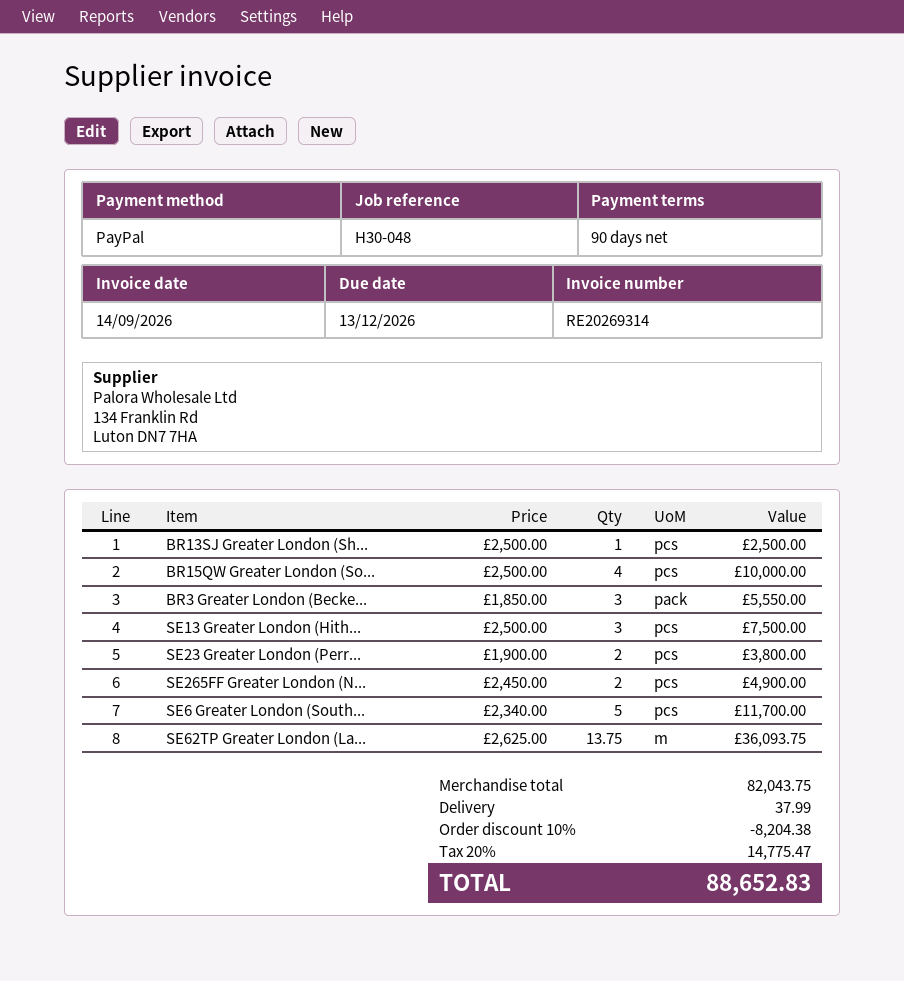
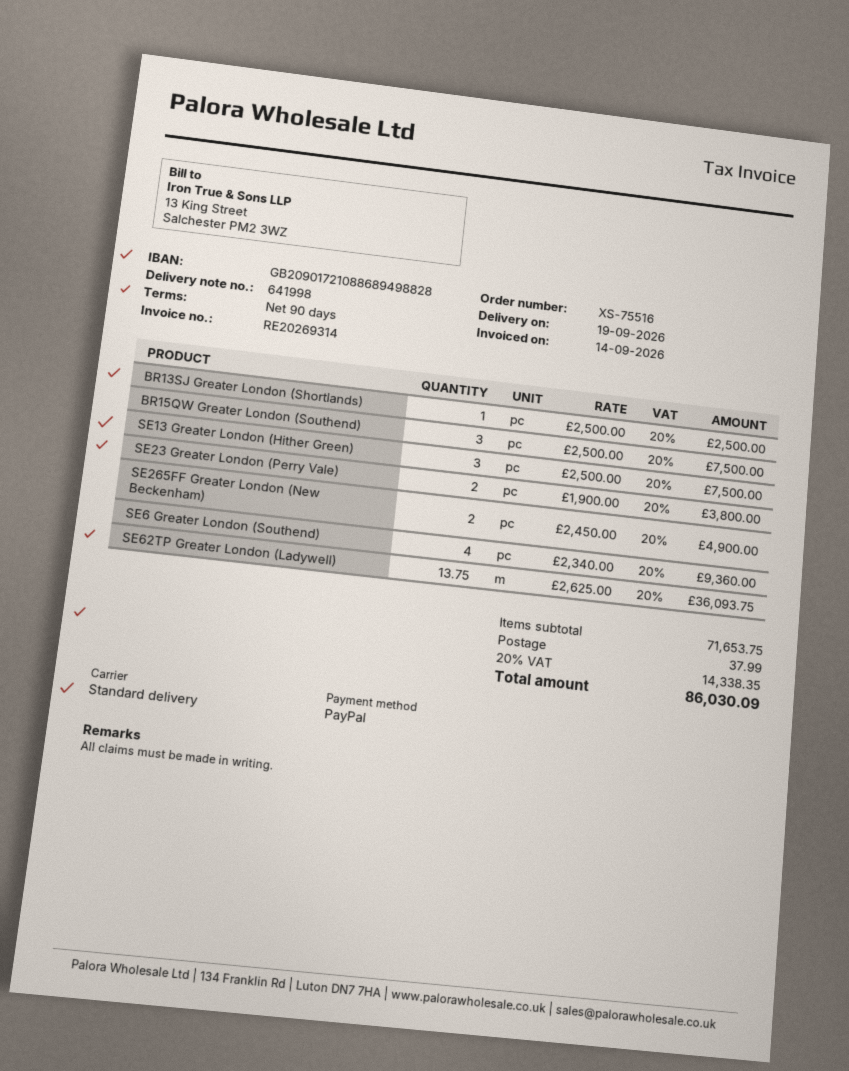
BR15QW Greater London (So...: 4 x 2500.00 = 10000.00 -> 3 x 2500.00 = 7500.00
BR3 Greater London (Becke...: 3 x 1850.00 = 5550.00 -> none
SE6 Greater London (South...: 5 x 2340.00 = 11700.00 -> 4 x 2340.00 = 9360.00
subtotal: 82043.75 -> 71653.75
discount: 10% = 8204.38 -> none
tax: 20% = 14775.47 -> 20% = 14338.35
total: 88652.83 -> 86030.09

